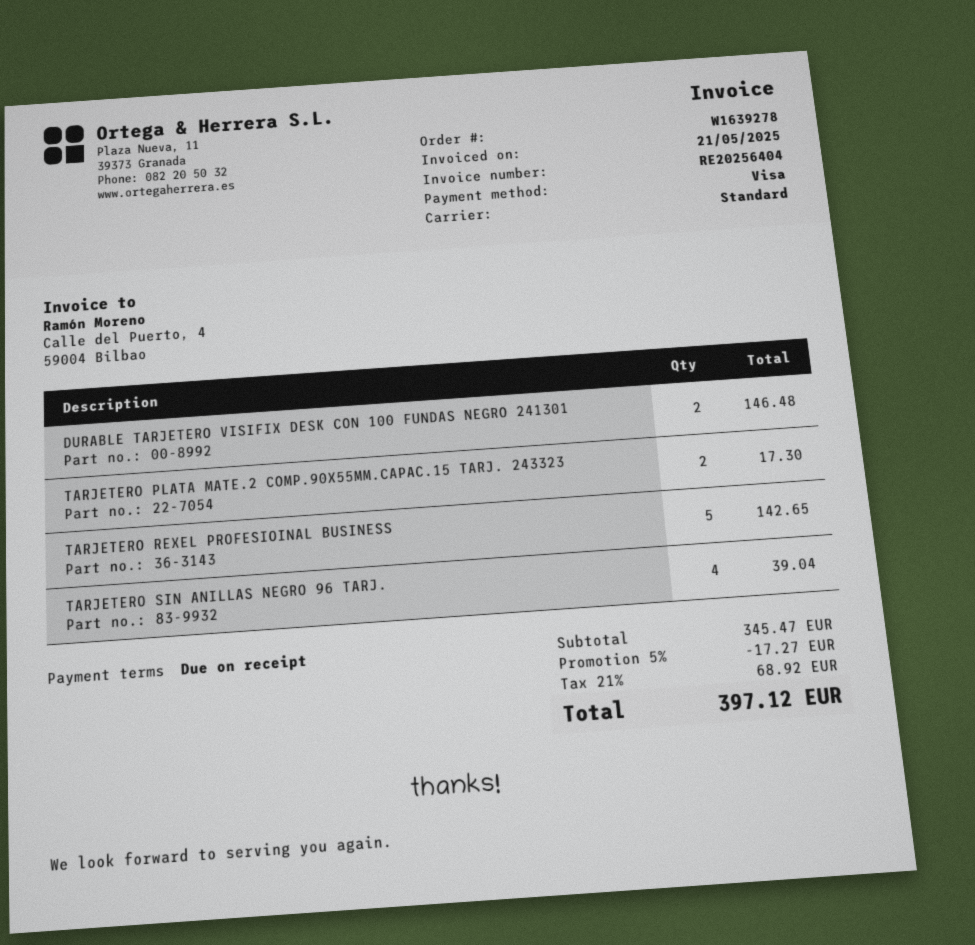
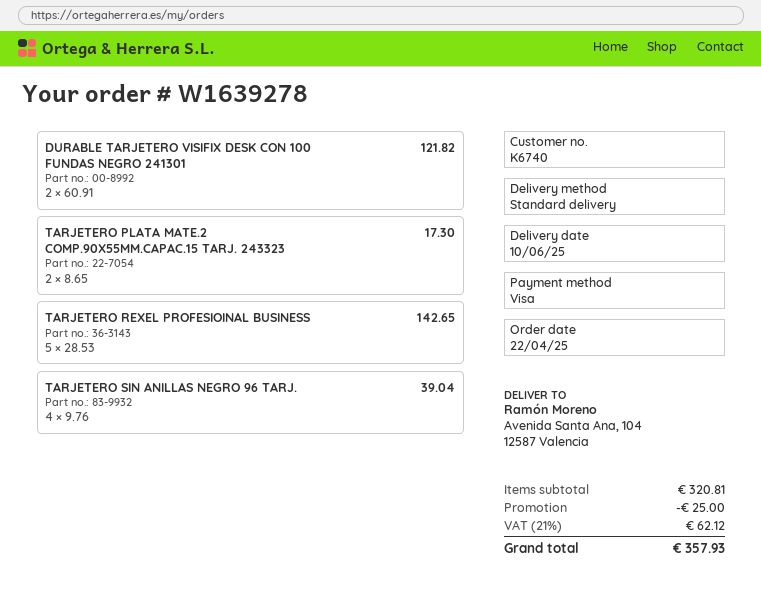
DURABLE TARJETERO VISIFIX DESK CON 100 FUNDAS NEGRO 241301: 2 for 146.48 -> 2 for 121.82
subtotal: 345.47 -> 320.81
discount: 17.27 -> 25.00
tax: 21% = 68.92 -> 21% = 62.12
total: 397.12 -> 357.93

